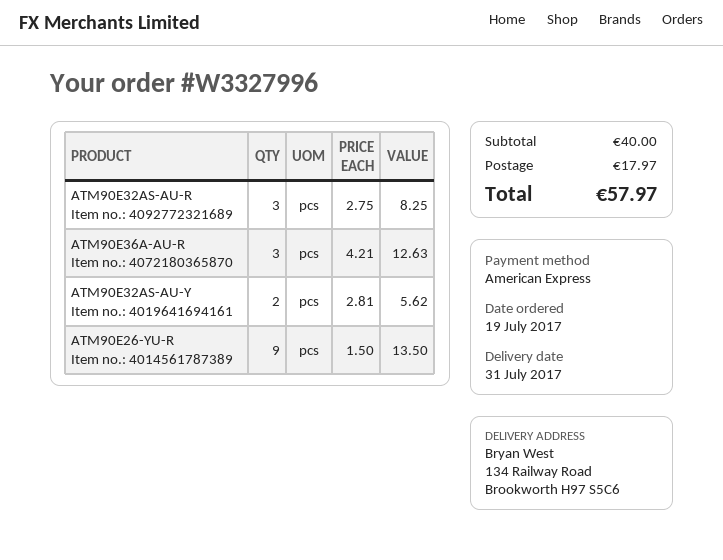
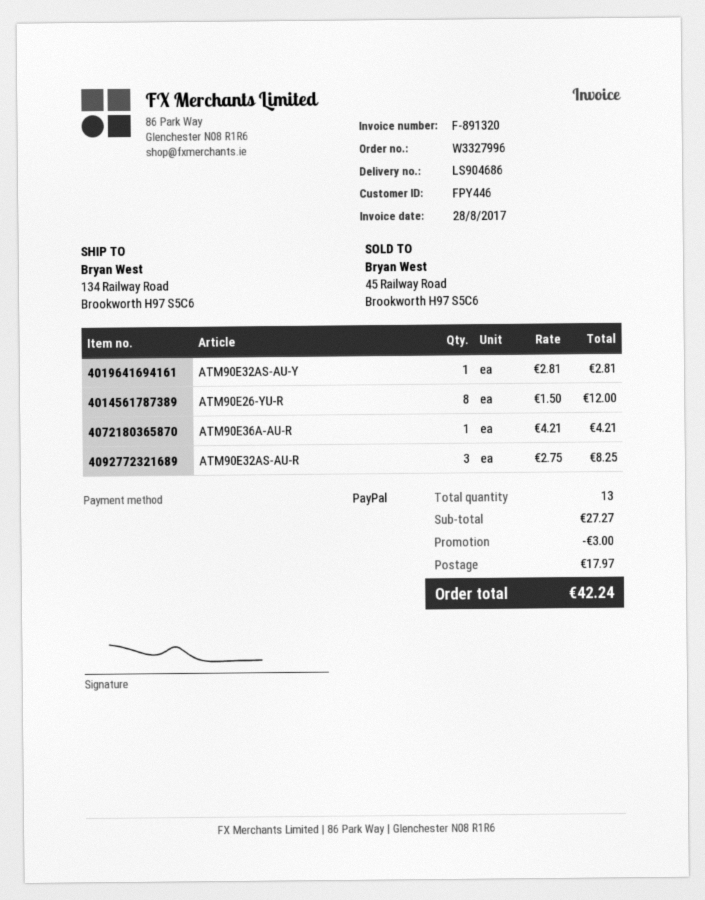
payment method: American Express -> PayPal
ATM90E36A-AU-R: 3 x 4.21 = 12.63 -> 1 x 4.21 = 4.21
ATM90E32AS-AU-Y: 2 x 2.81 = 5.62 -> 1 x 2.81 = 2.81
ATM90E26-YU-R: 9 x 1.50 = 13.50 -> 8 x 1.50 = 12.00
subtotal: 40.00 -> 27.27
discount: none -> 3.00
total: 57.97 -> 42.24

